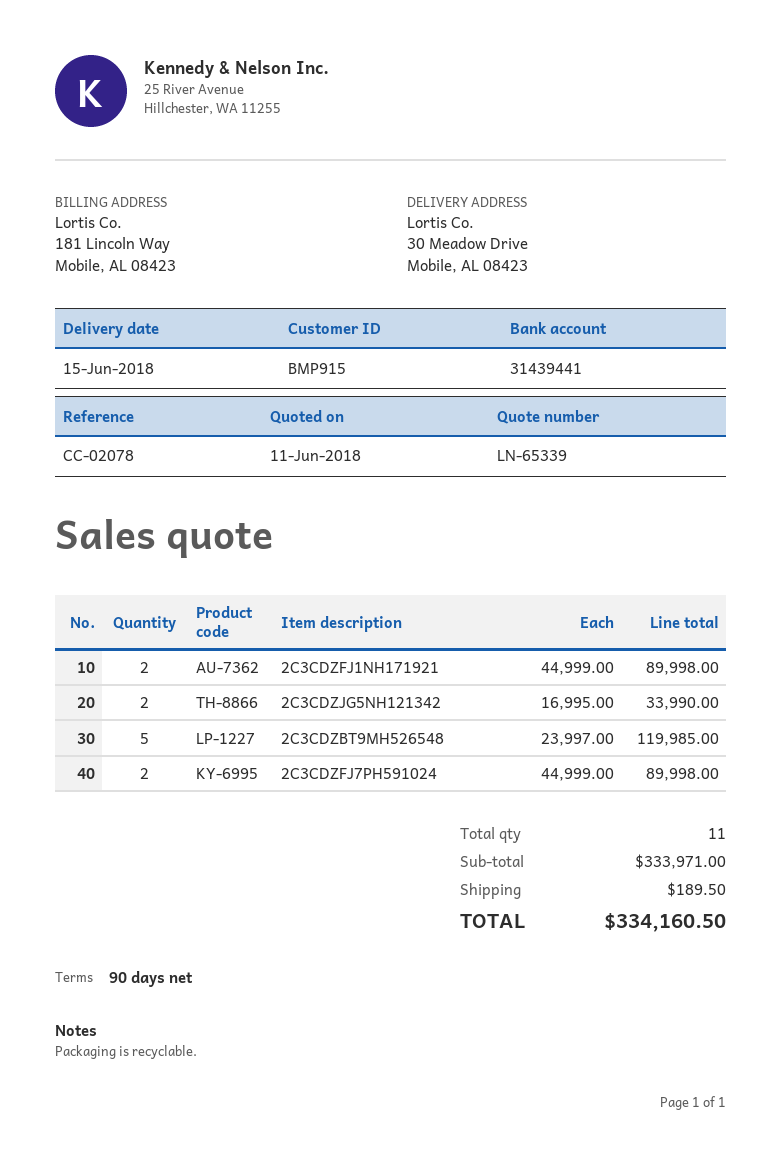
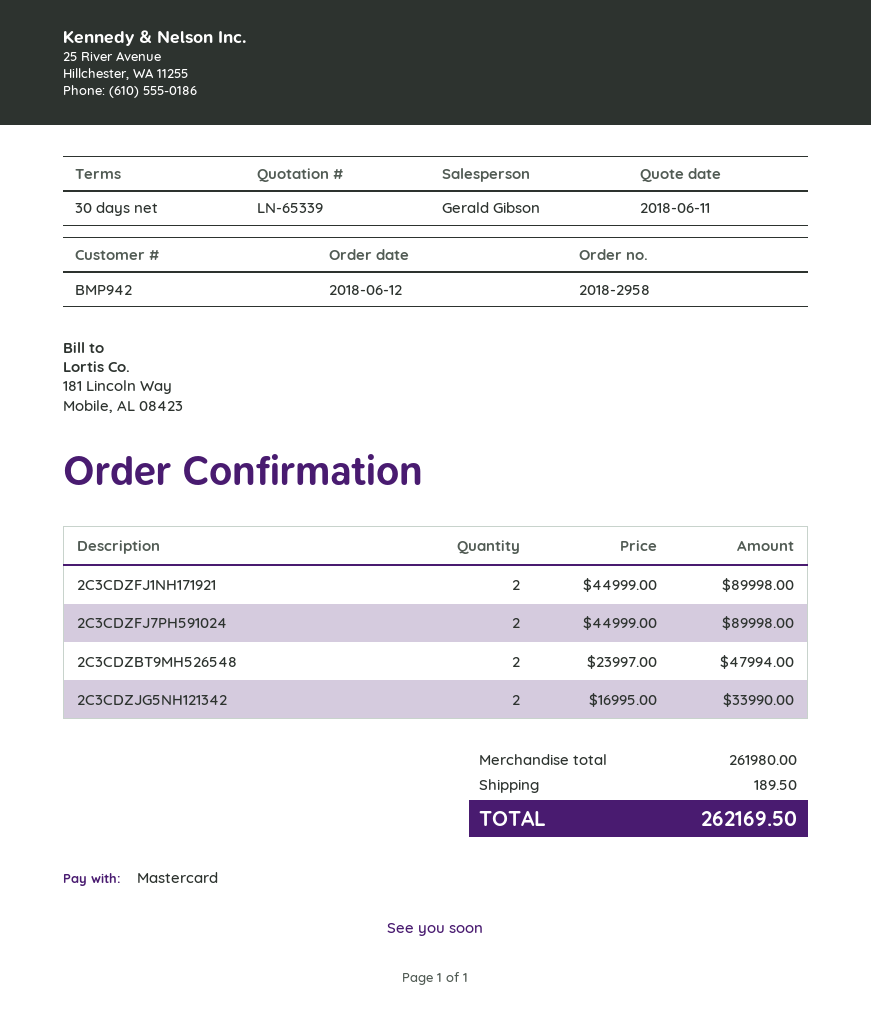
payment terms: 90 days -> 30 days
customer number: BMP915 -> BMP942
2C3CDZBT9MH526548: 5 x 23997.00 = 119985.00 -> 2 x 23997.00 = 47994.00
subtotal: 333971.00 -> 261980.00
total: 334160.50 -> 262169.50

